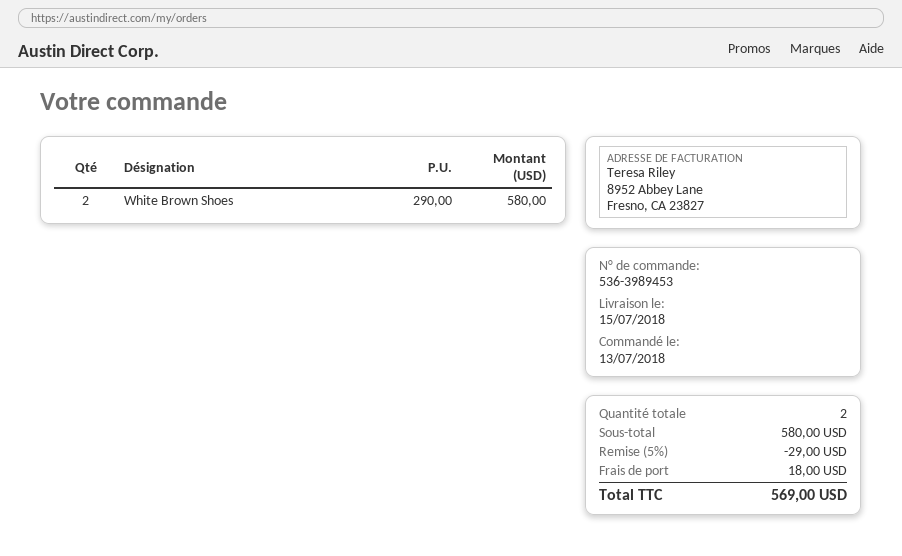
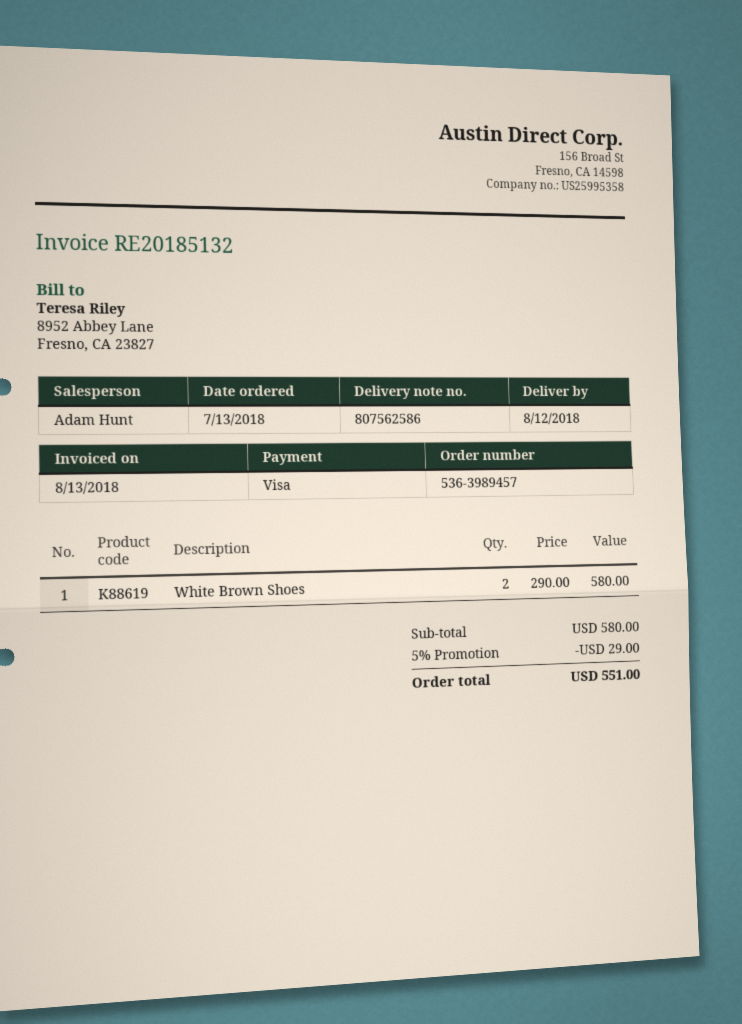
order number: 536-3989453 -> 536-3989457
delivery date: 2018-07-15 -> 2018-08-12
shipping: 18.00 -> none
total: 569.00 -> 551.00

